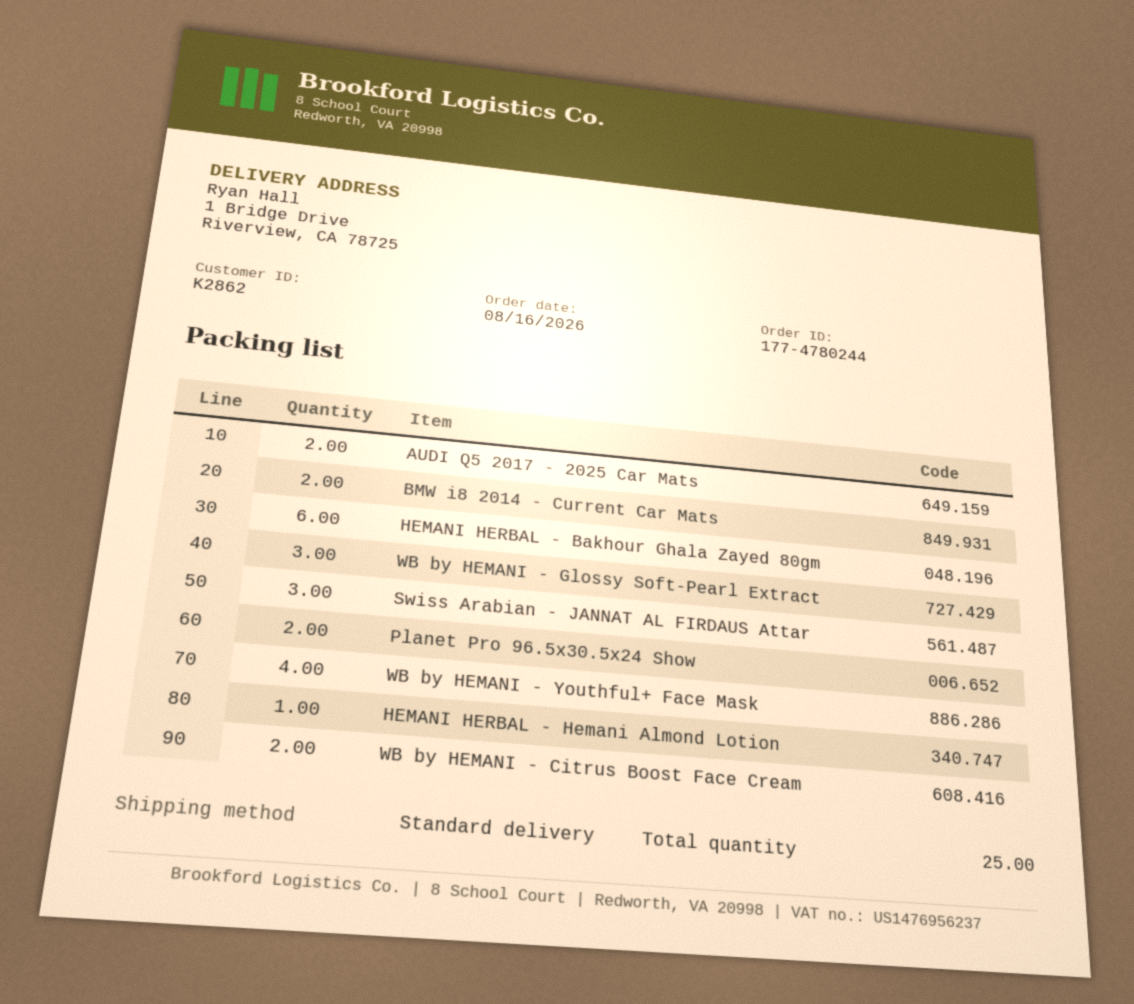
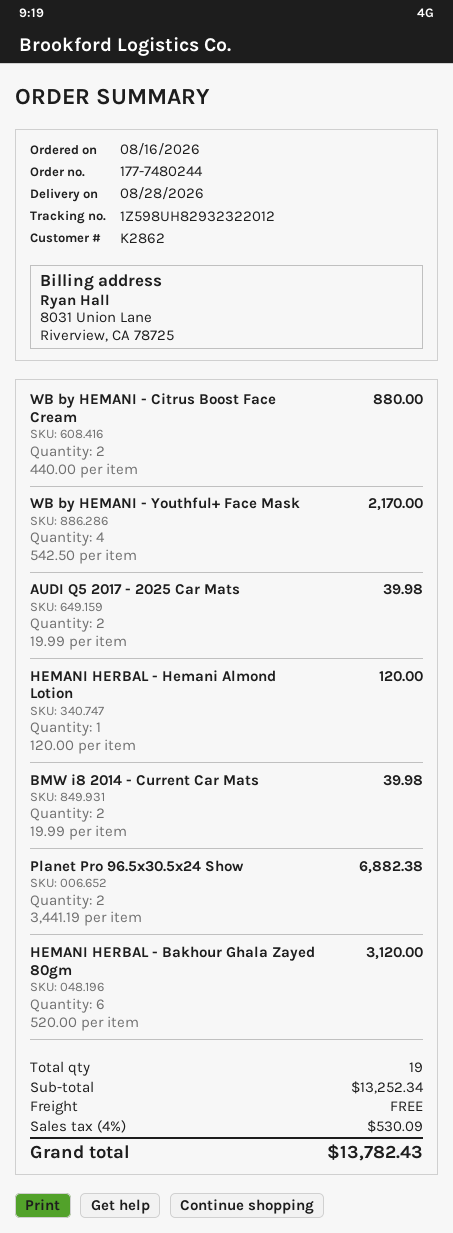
order number: 177-4780244 -> 177-7480244
WB by HEMANI - Glossy Soft-Pearl Extract: 3 -> none
Swiss Arabian - JANNAT AL FIRDAUS Attar: 3 -> none
total quantity: 25 -> 19

